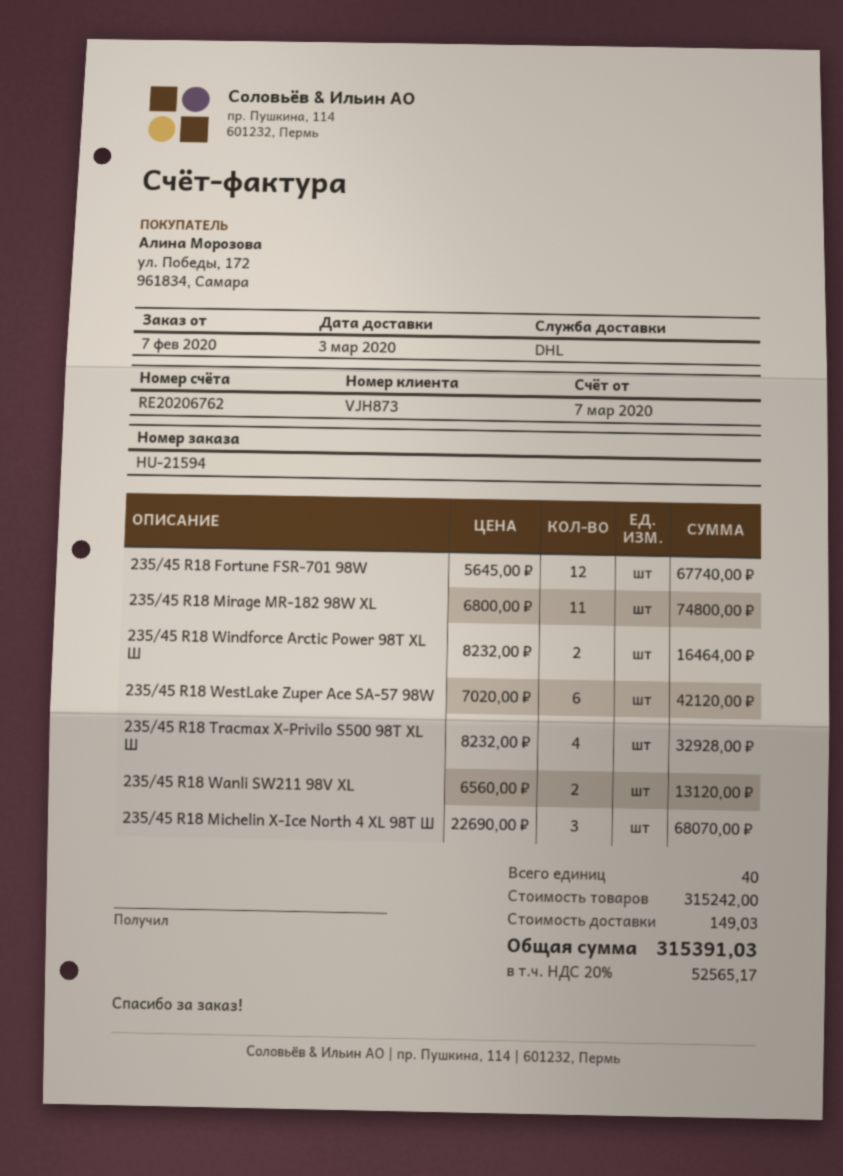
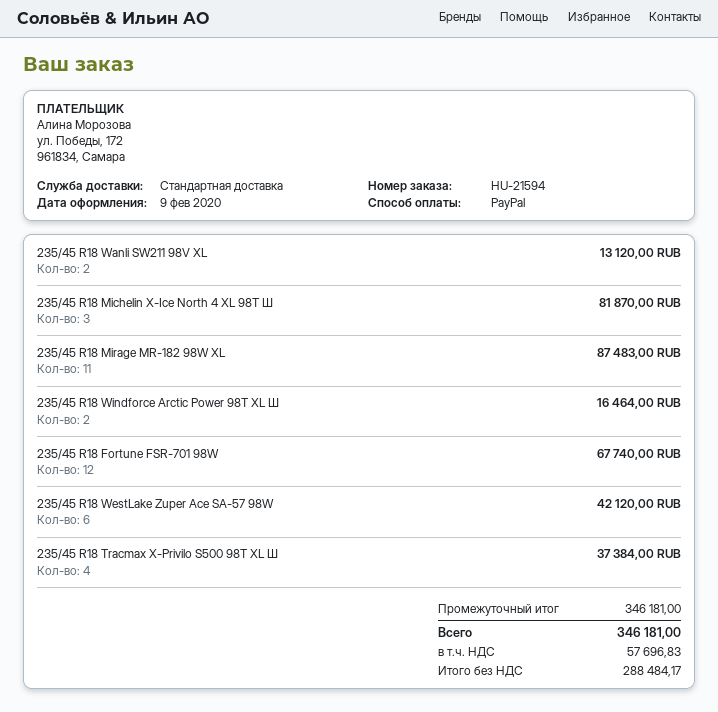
order date: 2020-02-07 -> 2020-02-09
shipping method: DHL -> standard
235/45 R18 Mirage MR-182 98W XL: 11 for 74800.00 -> 11 for 87483.00
235/45 R18 Tracmax X-Privilo S500 98T XL Ш: 4 for 32928.00 -> 4 for 37384.00
235/45 R18 Michelin X-Ice North 4 XL 98T Ш: 3 for 68070.00 -> 3 for 81870.00
subtotal: 315242.00 -> 346181.00
shipping: 149.03 -> none
tax: 52565.17 -> 57696.83
total: 315391.03 -> 346181.00

